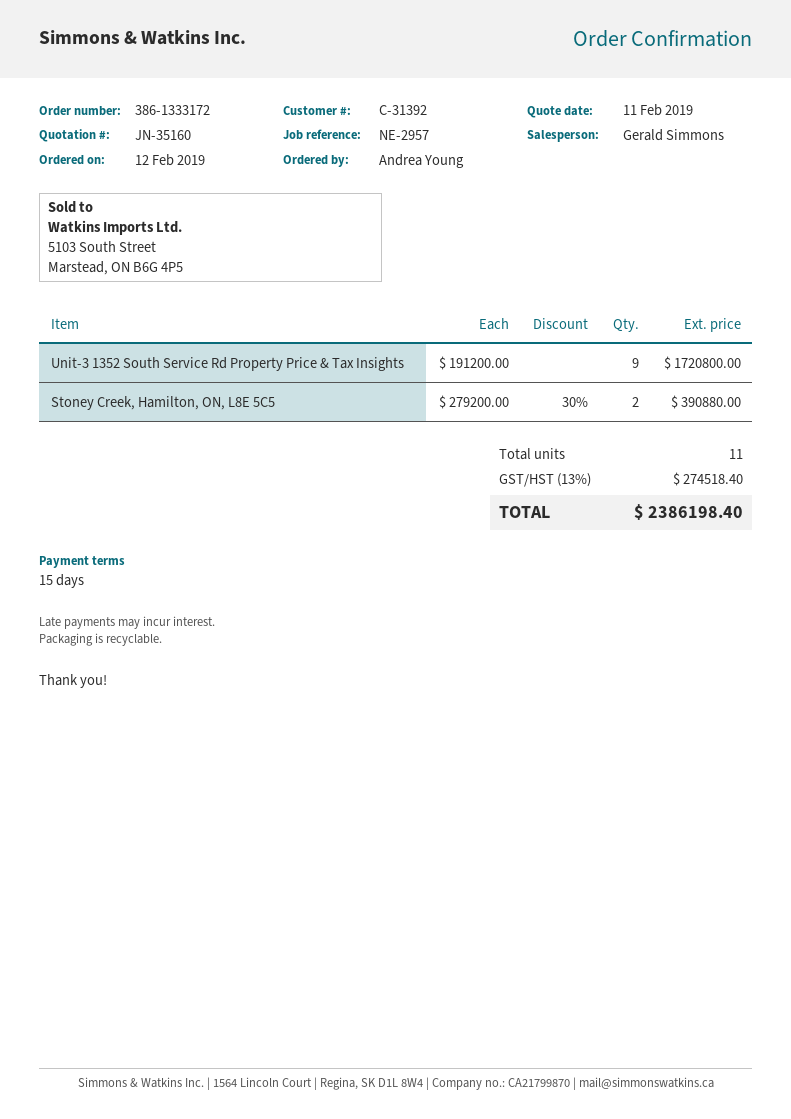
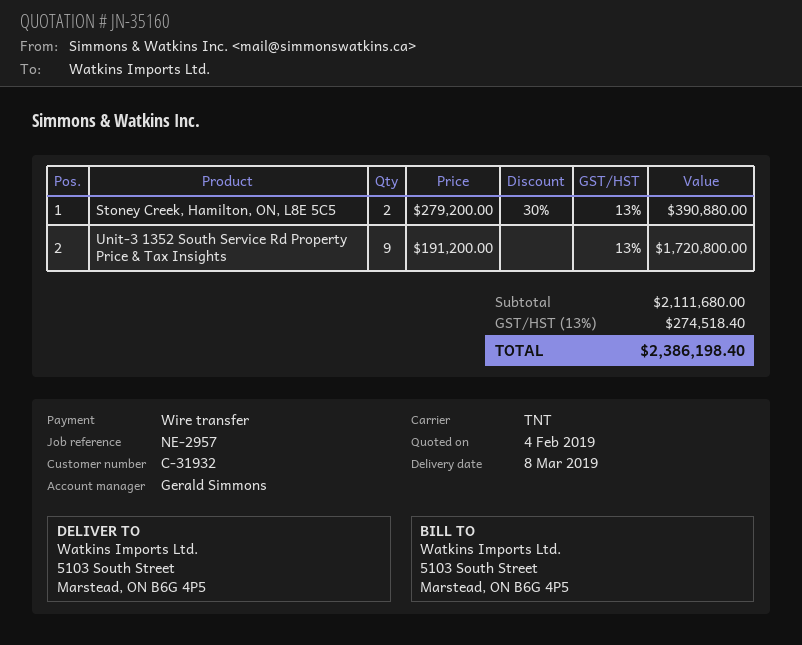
quote date: 2019-02-11 -> 2019-02-04
customer number: C-31392 -> C-31932

